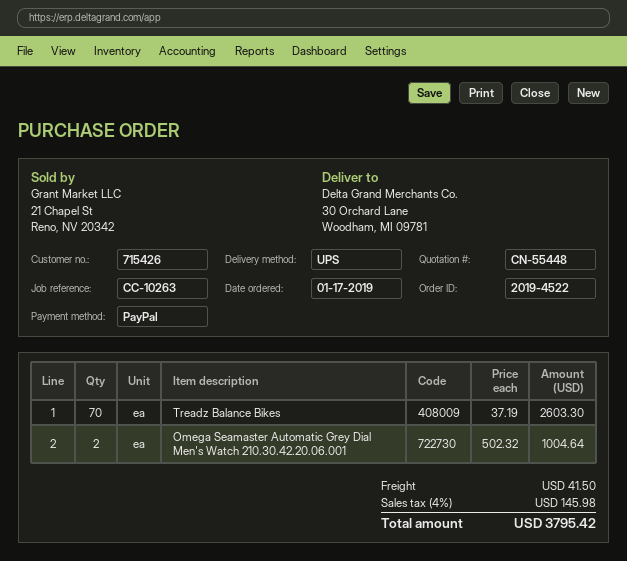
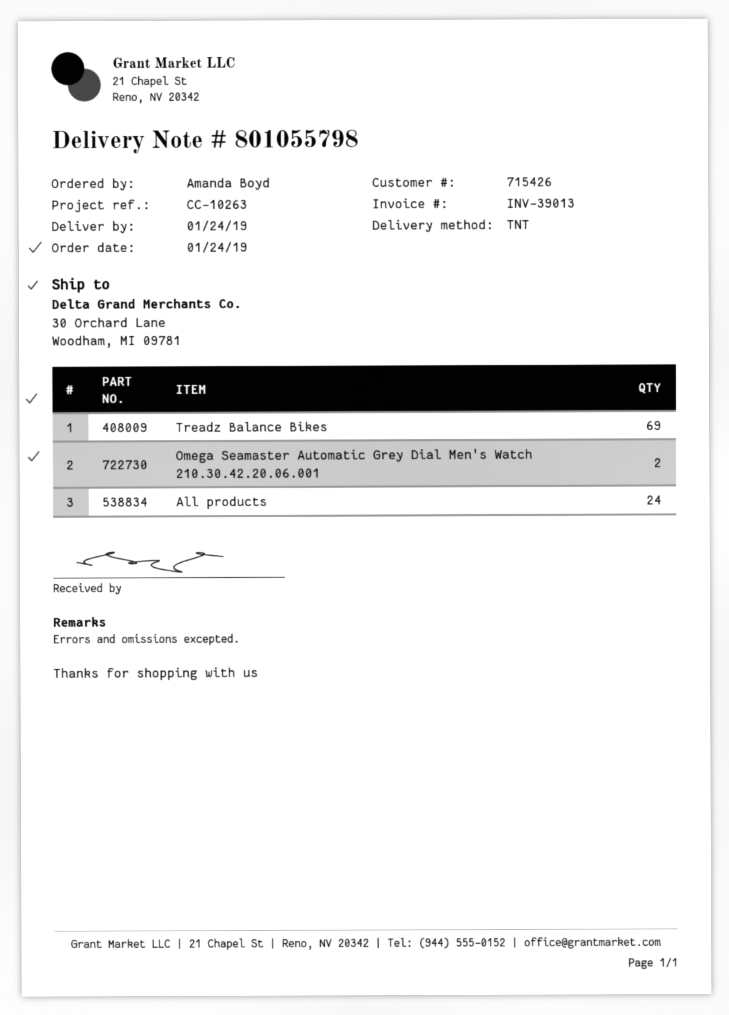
order date: 2019-01-17 -> 2019-01-24
shipping method: UPS -> TNT
Treadz Balance Bikes: 70 -> 69
All products: none -> 24

